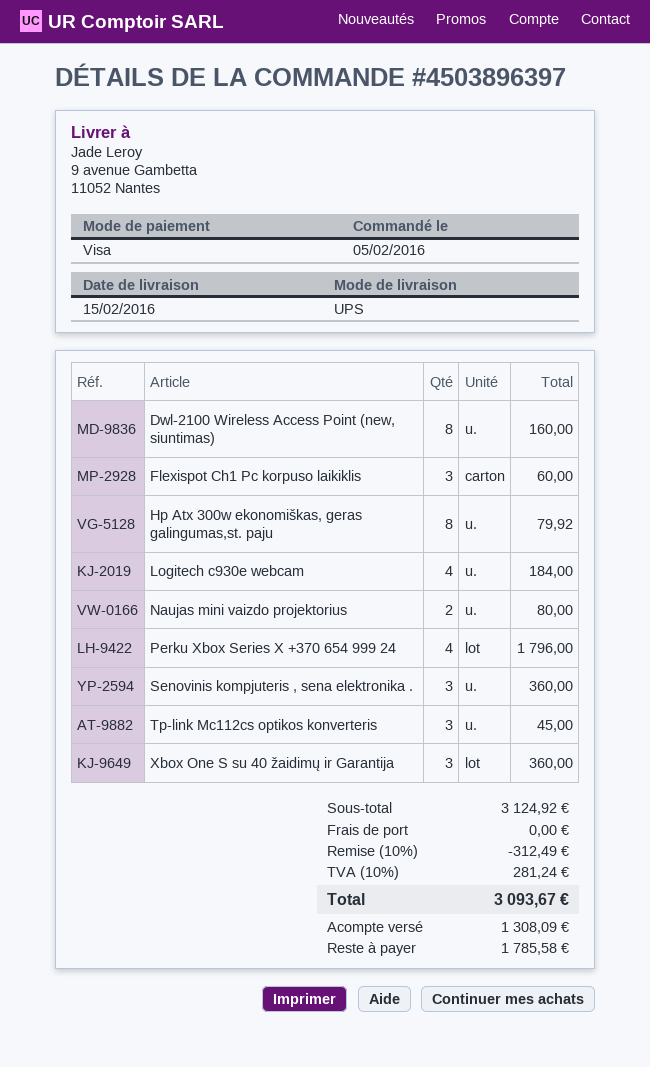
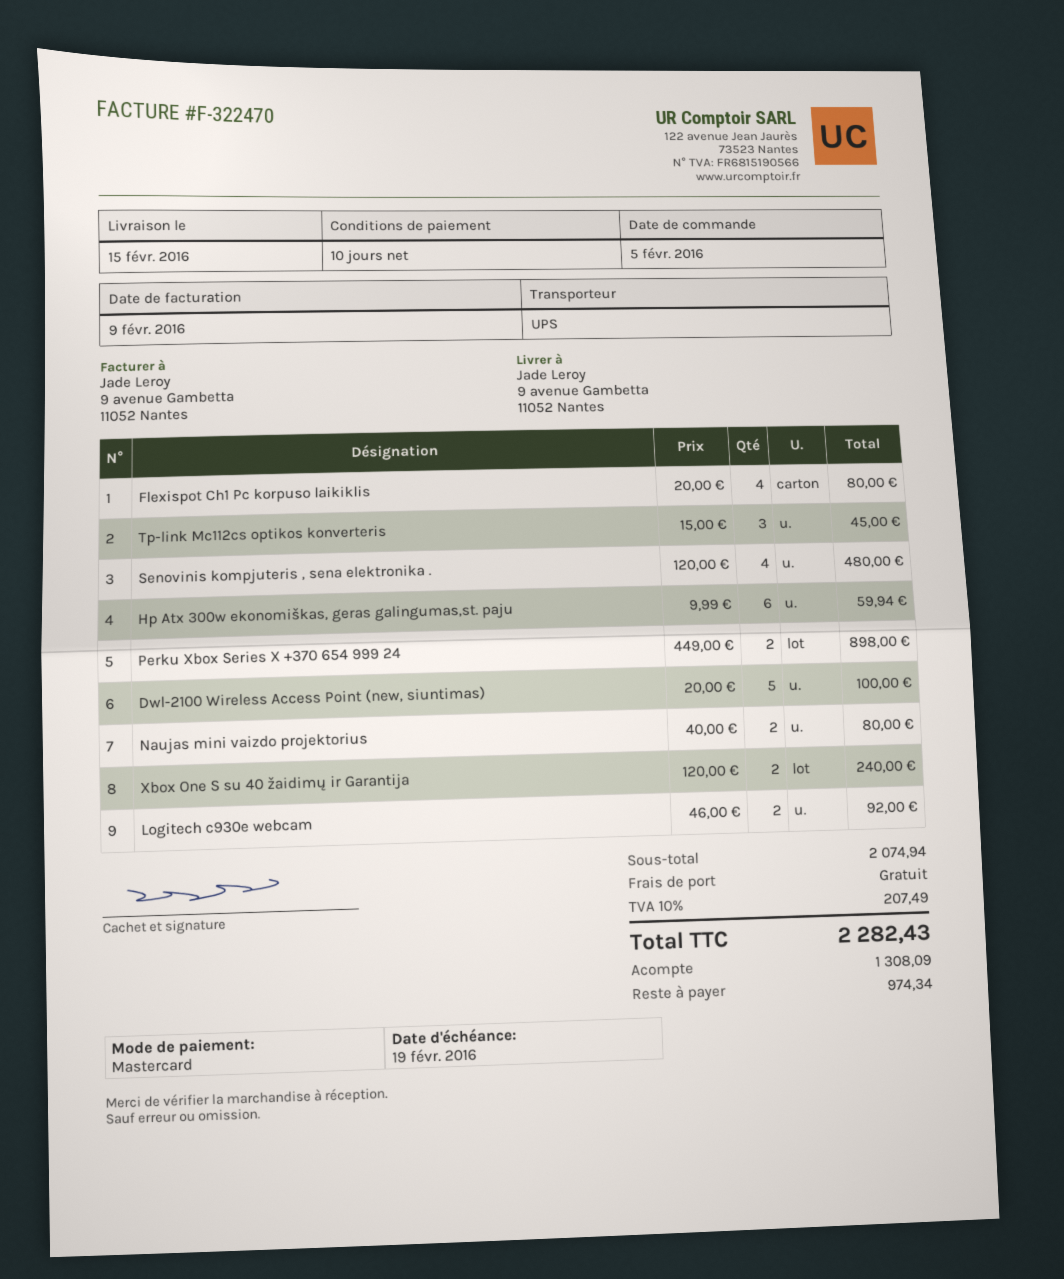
payment method: Visa -> Mastercard
Dwl-2100 Wireless Access Point (new, siuntimas): 8 for 160.00 -> 5 for 100.00
Flexispot Ch1 Pc korpuso laikiklis: 3 for 60.00 -> 4 for 80.00
Hp Atx 300w ekonomiškas, geras galingumas,st. paju: 8 for 79.92 -> 6 for 59.94
Logitech c930e webcam: 4 for 184.00 -> 2 for 92.00
Perku Xbox Series X +370 654 999 24: 4 for 1796.00 -> 2 for 898.00
Senovinis kompjuteris , sena elektronika .: 3 for 360.00 -> 4 for 480.00
Xbox One S su 40 žaidimų ir Garantija: 3 for 360.00 -> 2 for 240.00
subtotal: 3124.92 -> 2074.94
discount: 10% = 312.49 -> none
tax: 10% = 281.24 -> 10% = 207.49
total: 3093.67 -> 2282.43
balance: 1785.58 -> 974.34

